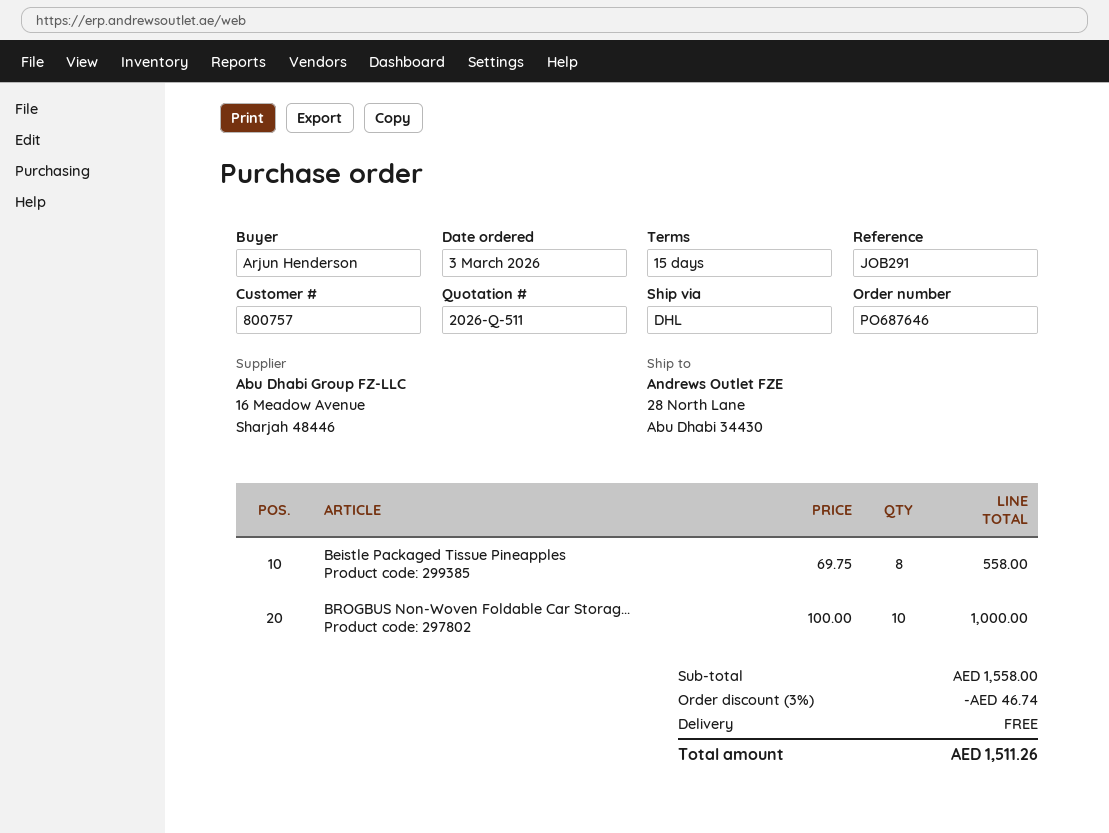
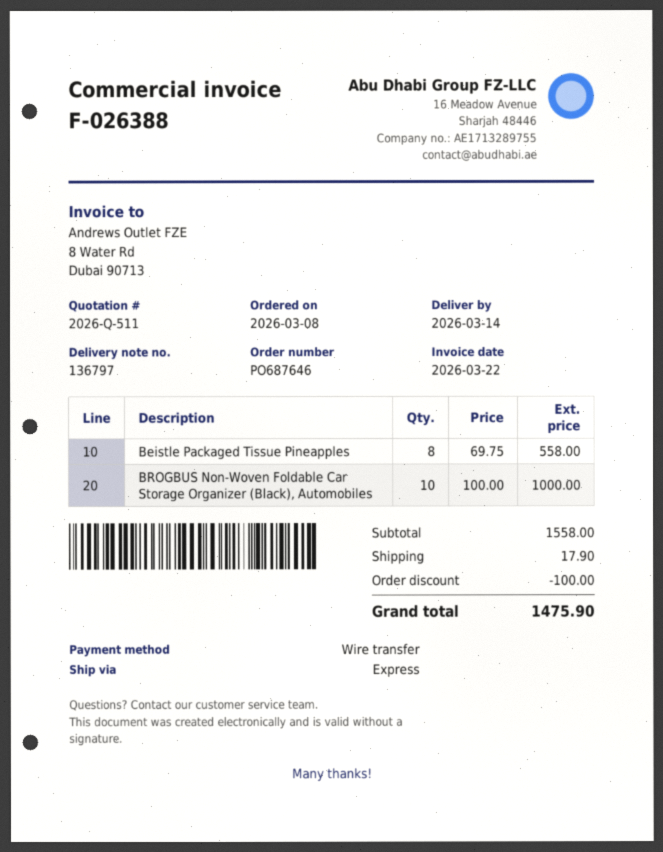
order date: 2026-03-03 -> 2026-03-08
shipping method: DHL -> express
discount: 46.74 -> 100.00
shipping: 0.00 -> 17.90
total: 1511.26 -> 1475.90

